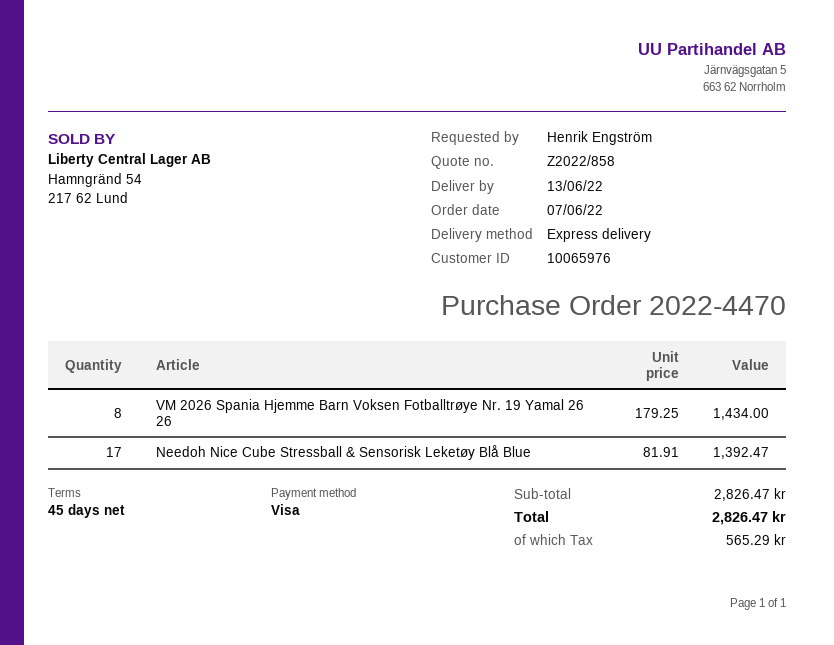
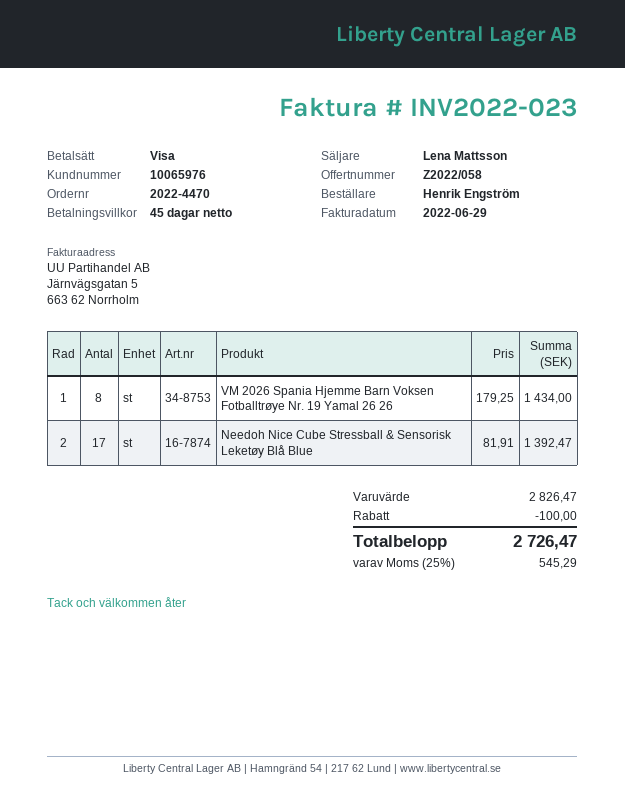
quote number: Z2022/858 -> Z2022/058
discount: none -> 100.00
tax: 565.29 -> 545.29
total: 2826.47 -> 2726.47

